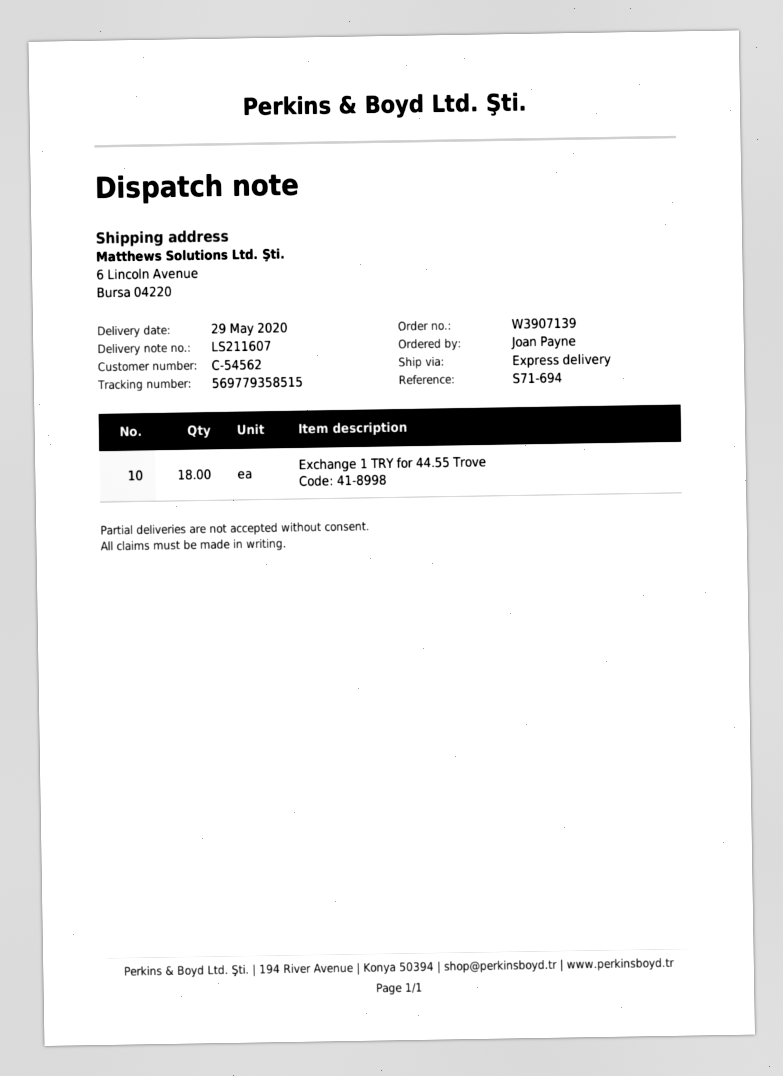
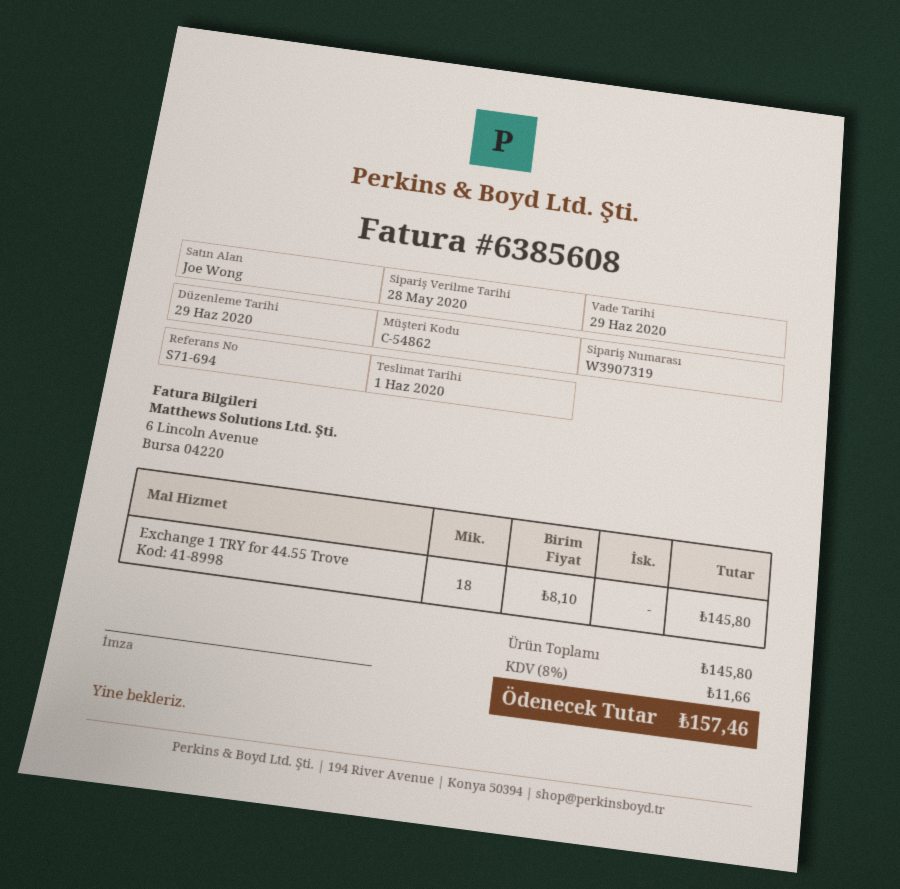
order number: W3907139 -> W3907319
delivery date: 2020-05-29 -> 2020-06-01
customer number: C-54562 -> C-54862
ordered by: Joan Payne -> Joe Wong

